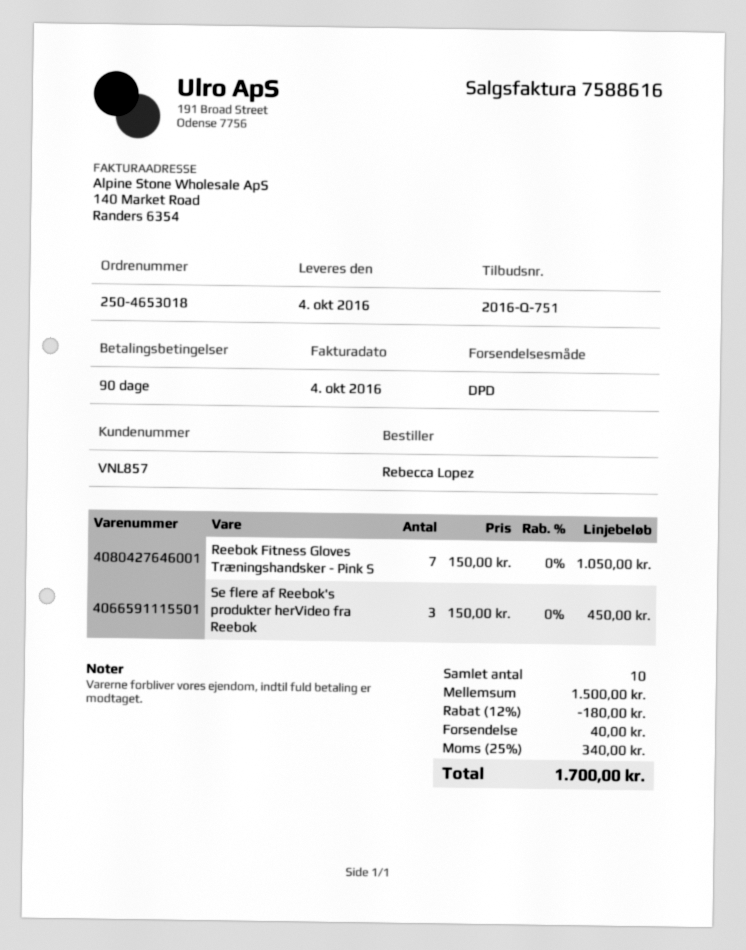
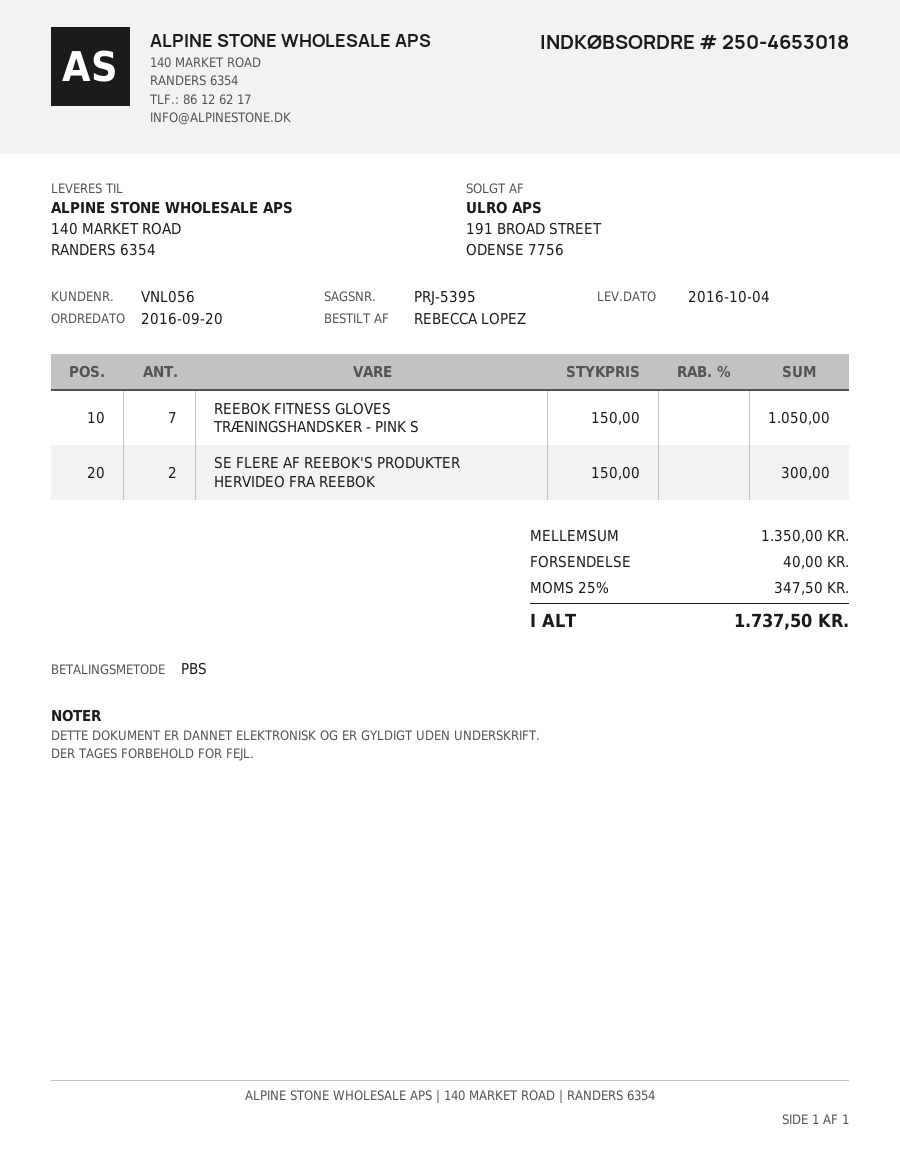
customer number: VNL857 -> VNL056
Se flere af Reebok's produkter herVideo fra Reebok: 3 x 150.00 = 450.00 -> 2 x 150.00 = 300.00
subtotal: 1500.00 -> 1350.00
discount: 12% = 180.00 -> none
tax: 25% = 340.00 -> 25% = 347.50
total: 1700.00 -> 1737.50

